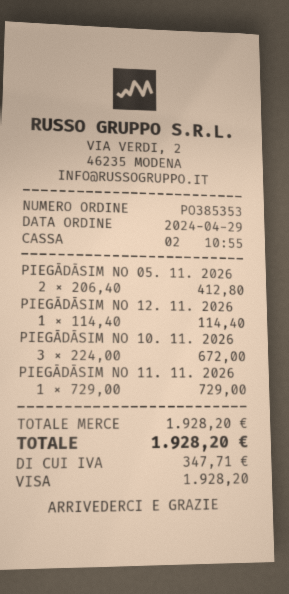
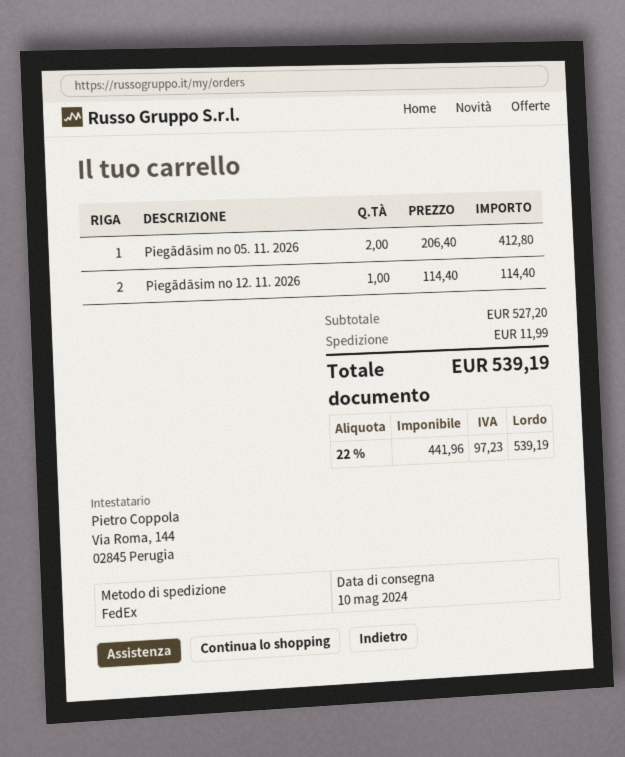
PIEGĀDĀSIM NO 10. 11. 2026: 3 x 224.00 = 672.00 -> none
PIEGĀDĀSIM NO 11. 11. 2026: 1 x 729.00 = 729.00 -> none
subtotal: 1928.20 -> 527.20
shipping: none -> 11.99
tax: 347.71 -> 97.23
total: 1928.20 -> 539.19

